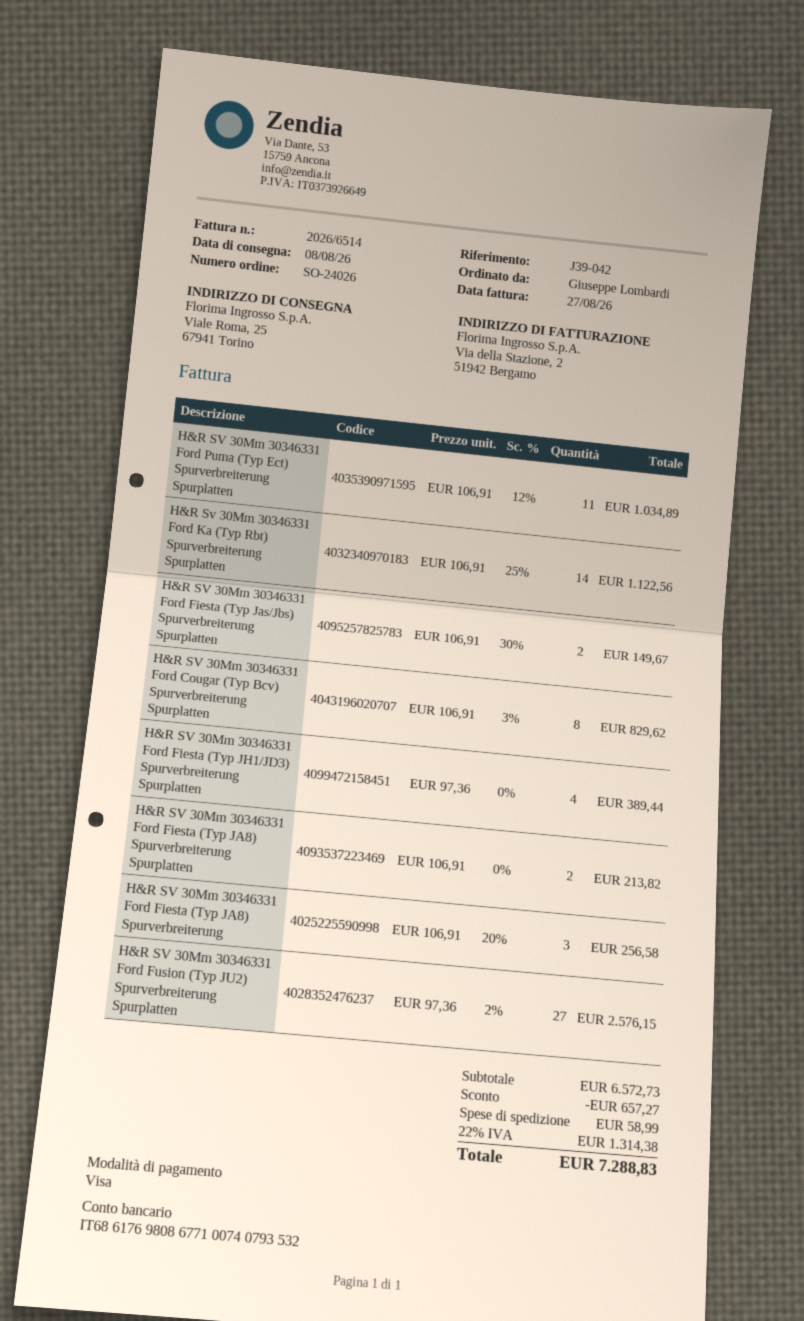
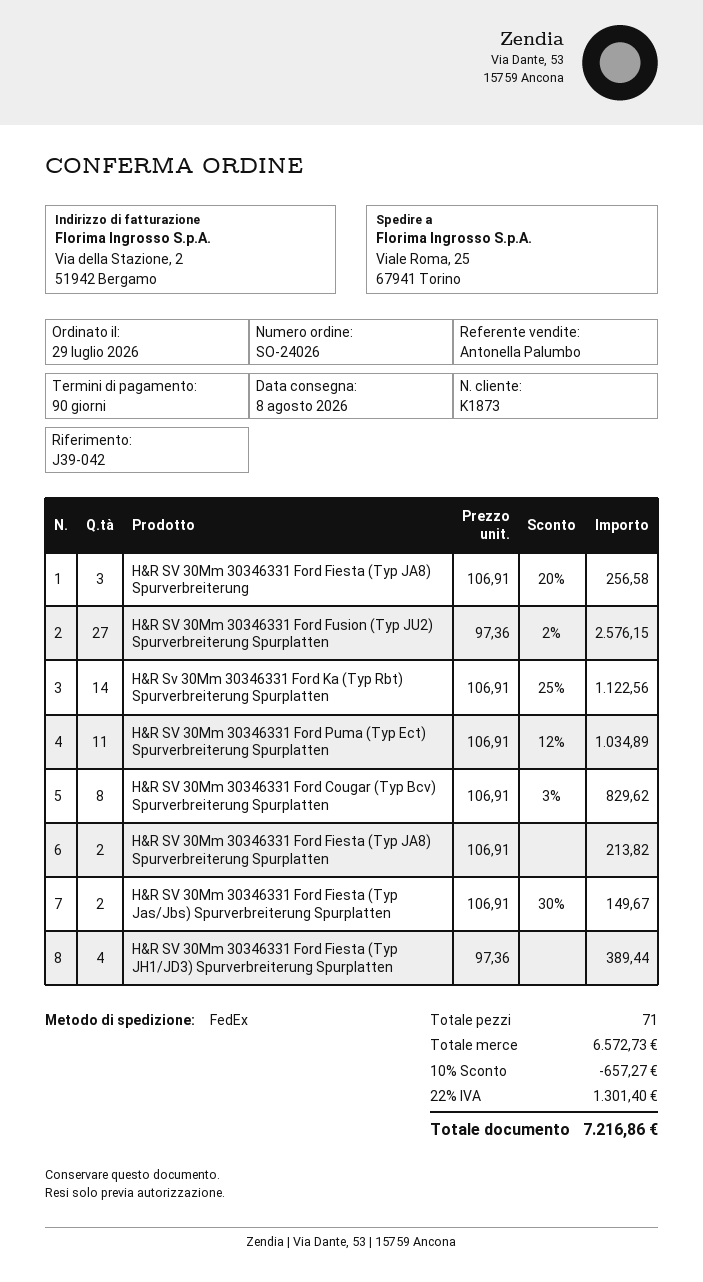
shipping: 58.99 -> none
tax: 22% = 1314.38 -> 22% = 1301.40
total: 7288.83 -> 7216.86

